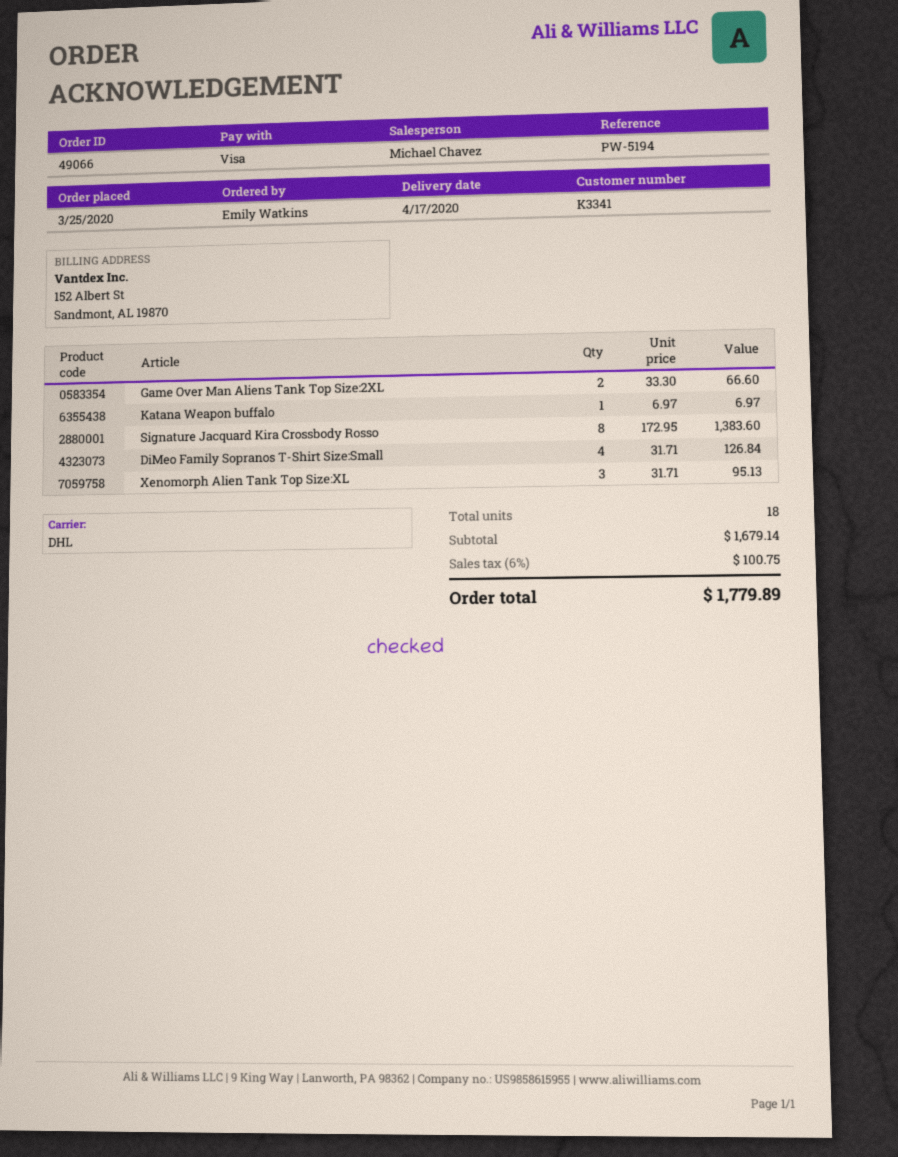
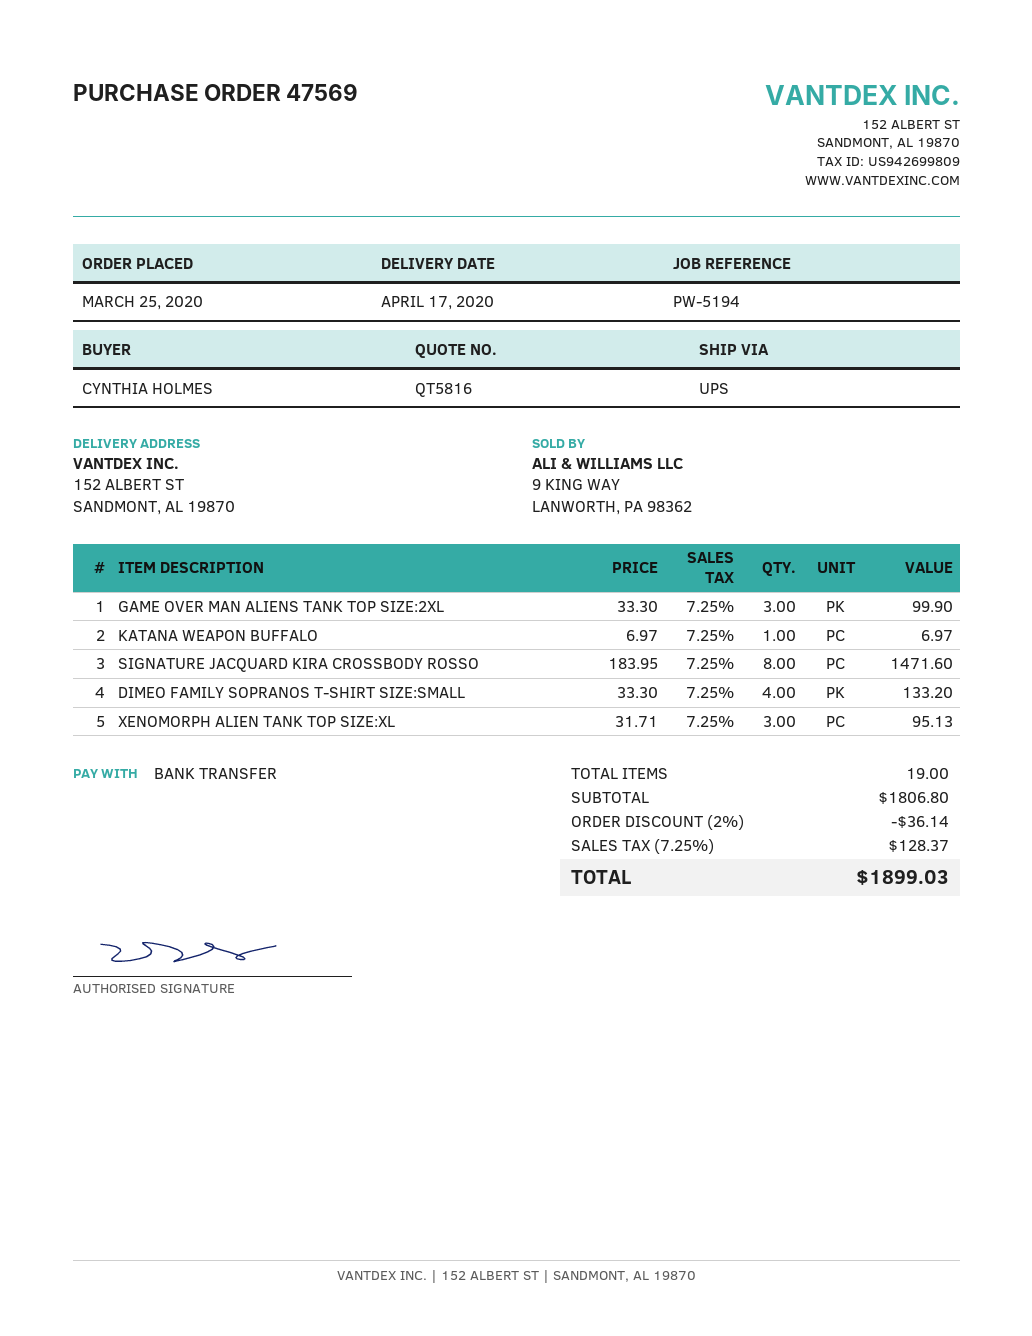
order number: 49066 -> 47569
ordered by: Emily Watkins -> CYNTHIA HOLMES
payment method: Visa -> bank transfer
shipping method: DHL -> UPS
Game Over Man Aliens Tank Top Size:2XL: 2 x 33.30 = 66.60 -> 3 x 33.30 = 99.90
Signature Jacquard Kira Crossbody Rosso: 8 x 172.95 = 1383.60 -> 8 x 183.95 = 1471.60
DiMeo Family Sopranos T-Shirt Size:Small: 4 x 31.71 = 126.84 -> 4 x 33.30 = 133.20
total quantity: 18 -> 19
subtotal: 1679.14 -> 1806.80
discount: none -> 2% = 36.14
tax: 6% = 100.75 -> 7.25% = 128.37
total: 1779.89 -> 1899.03

